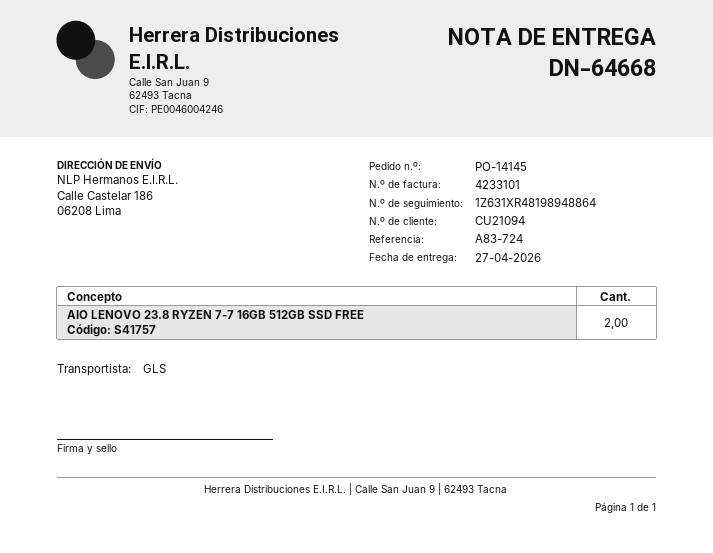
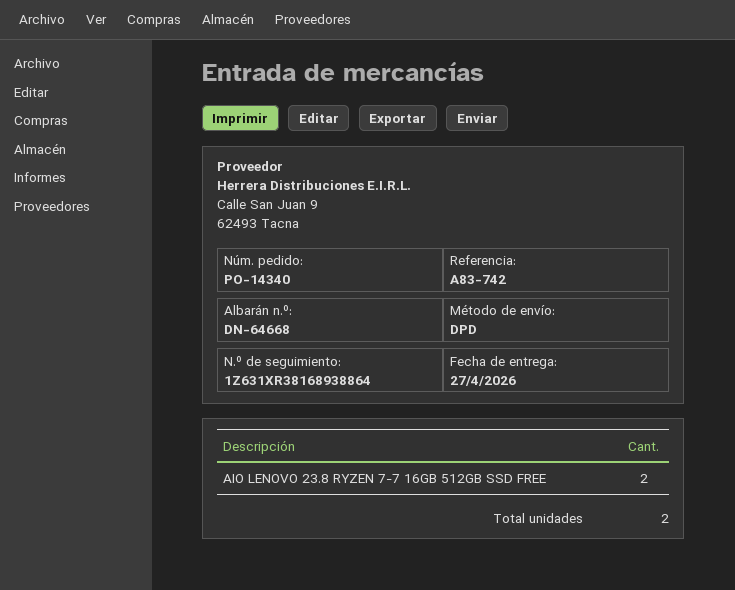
order number: PO-14145 -> PO-14340
reference: A83-724 -> A83-742
shipping method: GLS -> DPD
tracking number: 1Z631XR48198948864 -> 1Z631XR38168938864

